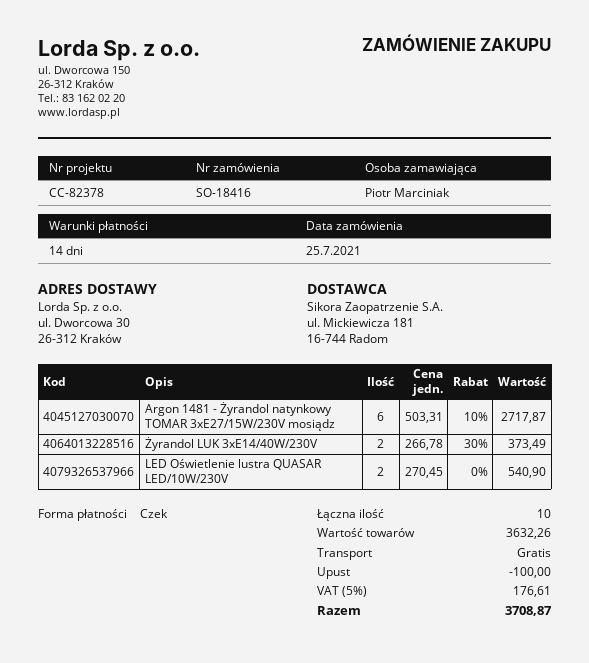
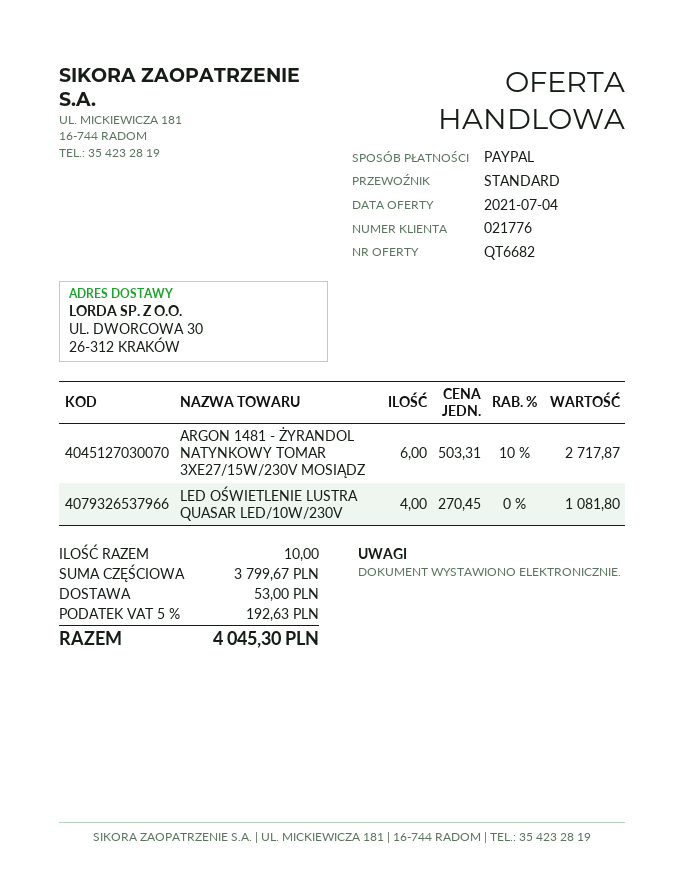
payment method: cheque -> PayPal
Żyrandol LUK 3xE14/40W/230V: 2 x 266.78 - 30% = 373.49 -> none
LED Oświetlenie lustra QUASAR LED/10W/230V: 2 x 270.45 = 540.90 -> 4 x 270.45 = 1081.80
subtotal: 3632.26 -> 3799.67
discount: 100.00 -> none
shipping: 0.00 -> 53.00
tax: 5% = 176.61 -> 5% = 192.63
total: 3708.87 -> 4045.30

